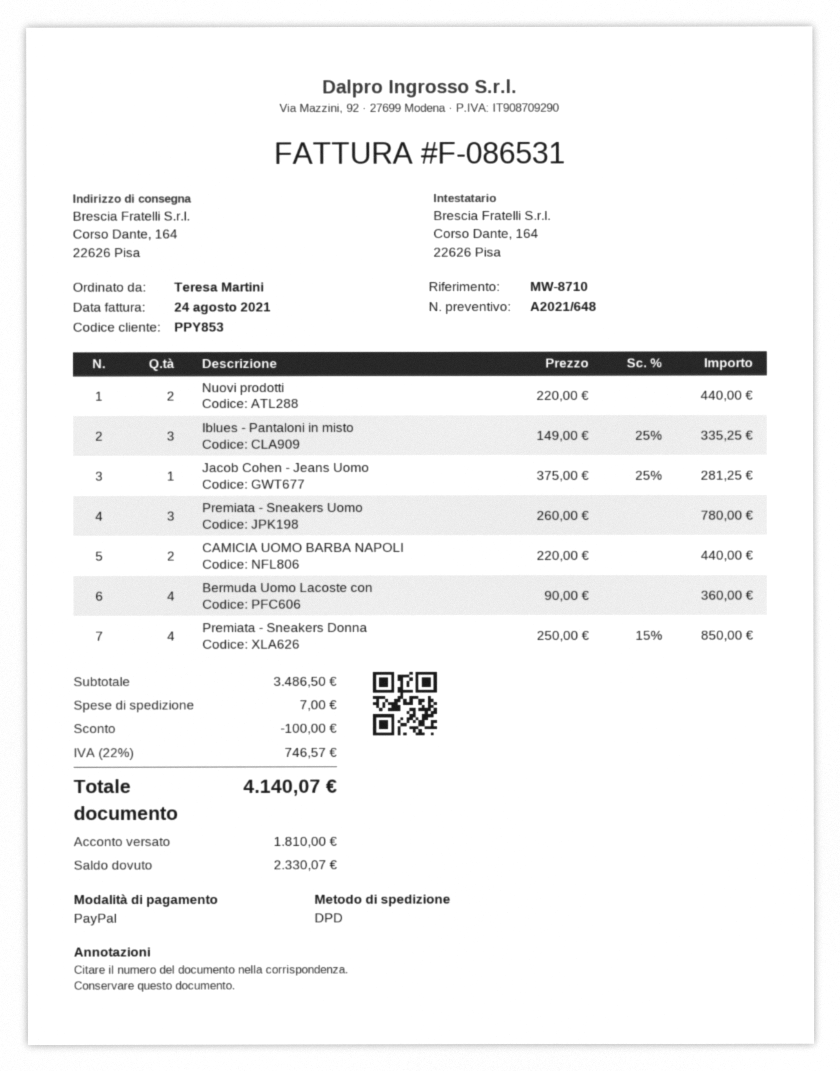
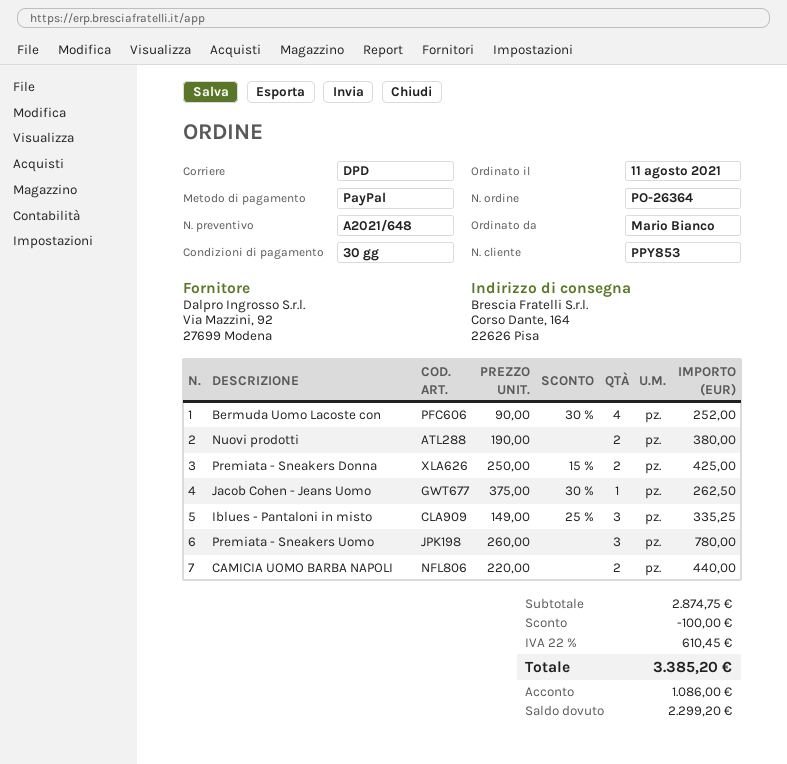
ordered by: Teresa Martini -> Mario Bianco
Nuovi prodotti: 2 x 220.00 = 440.00 -> 2 x 190.00 = 380.00
Jacob Cohen - Jeans Uomo: 1 x 375.00 - 25% = 281.25 -> 1 x 375.00 - 30% = 262.50
Bermuda Uomo Lacoste con: 4 x 90.00 = 360.00 -> 4 x 90.00 - 30% = 252.00
Premiata - Sneakers Donna: 4 x 250.00 - 15% = 850.00 -> 2 x 250.00 - 15% = 425.00
subtotal: 3486.50 -> 2874.75
shipping: 7.00 -> none
tax: 22% = 746.57 -> 22% = 610.45
total: 4140.07 -> 3385.20
deposit: 1810.00 -> 1086.00
balance: 2330.07 -> 2299.20

